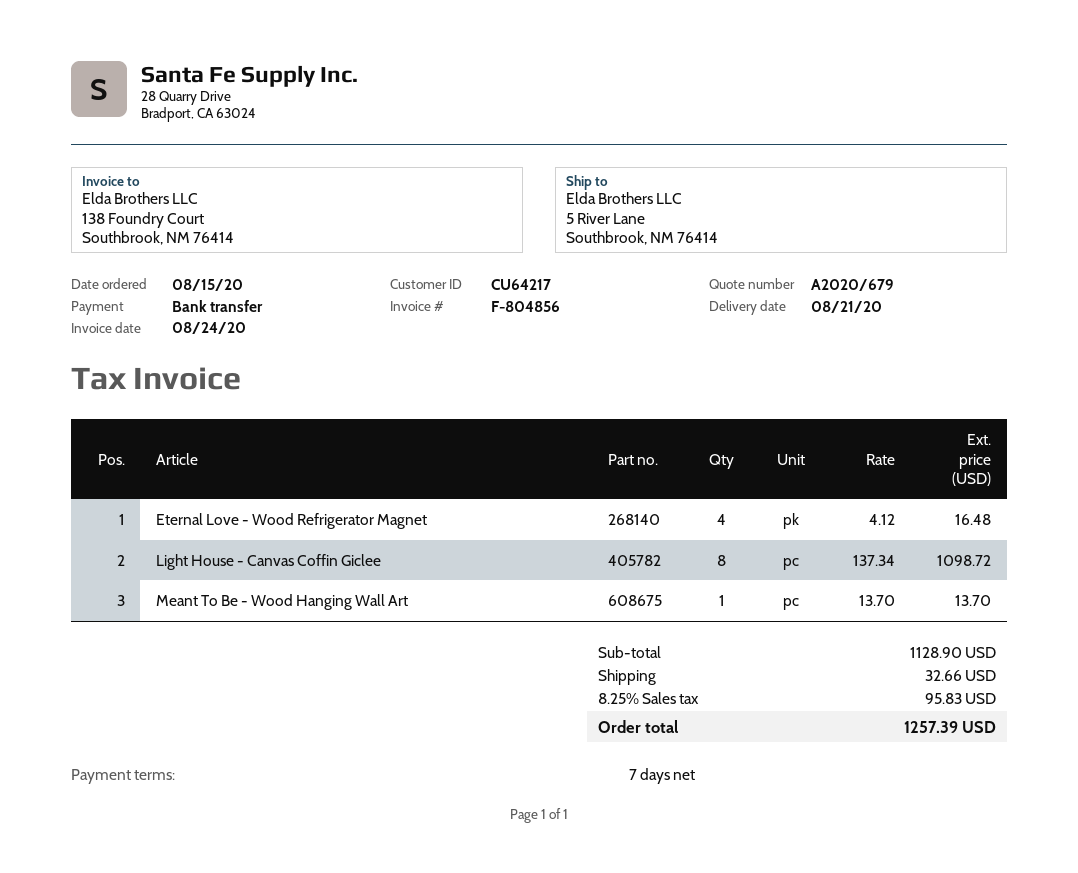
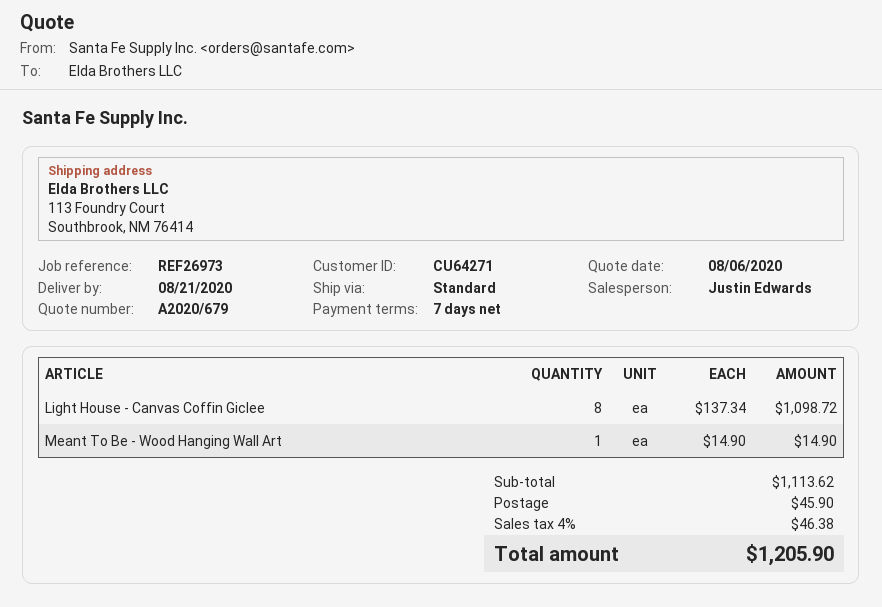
customer number: CU64217 -> CU64271
ship to: 5 River Lane, Southbrook, NM 76414 -> 113 Foundry Court, Southbrook, NM 76414
Eternal Love - Wood Refrigerator Magnet: 4 x 4.12 = 16.48 -> none
Meant To Be - Wood Hanging Wall Art: 1 x 13.70 = 13.70 -> 1 x 14.90 = 14.90
subtotal: 1128.90 -> 1113.62
shipping: 32.66 -> 45.90
tax: 8.25% = 95.83 -> 4% = 46.38
total: 1257.39 -> 1205.90

